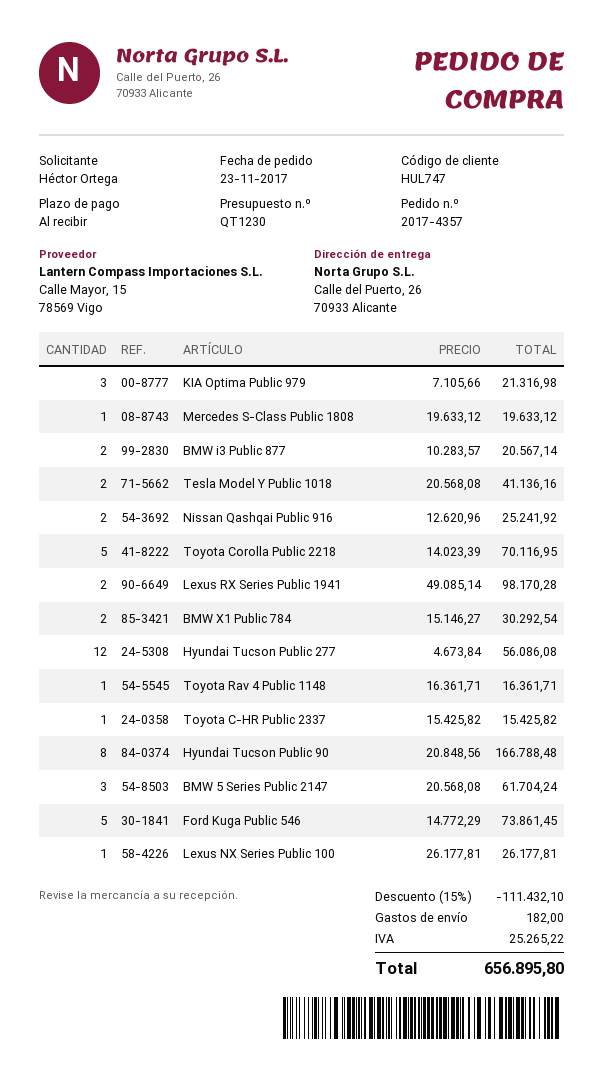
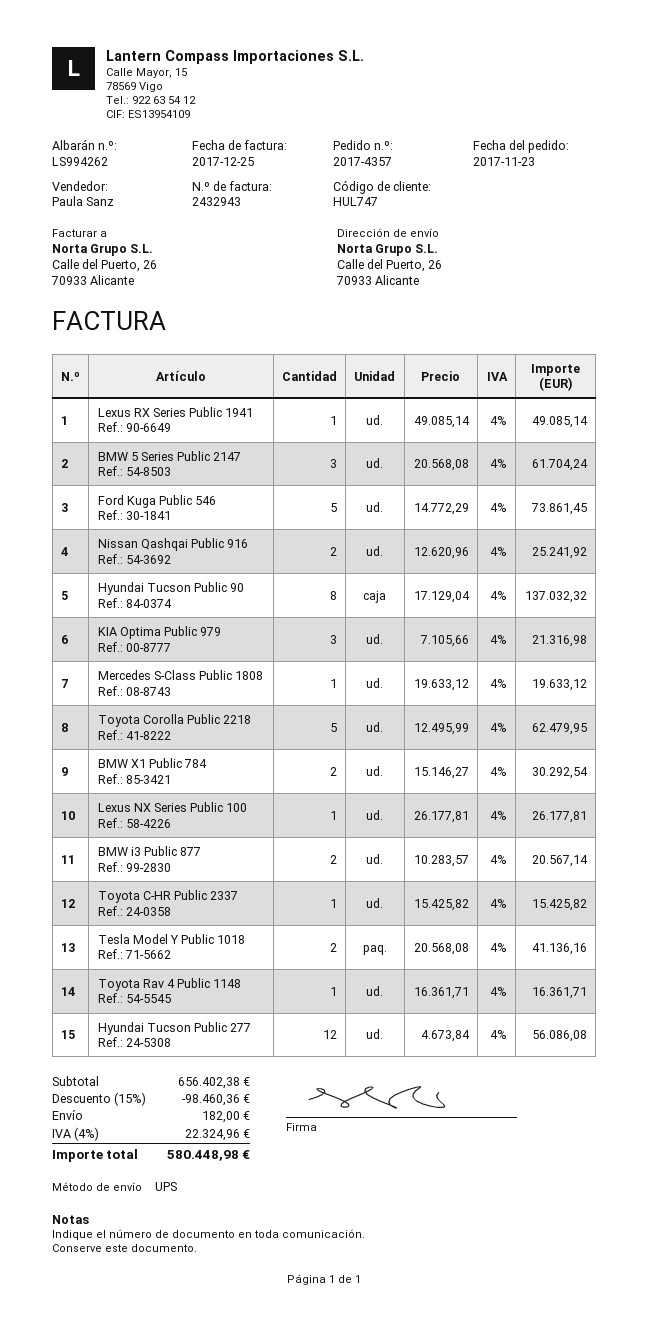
Toyota Corolla Public 2218: 5 x 14023.39 = 70116.95 -> 5 x 12495.99 = 62479.95
Lexus RX Series Public 1941: 2 x 49085.14 = 98170.28 -> 1 x 49085.14 = 49085.14
Hyundai Tucson Public 90: 8 x 20848.56 = 166788.48 -> 8 x 17129.04 = 137032.32
discount: 15% = 111432.10 -> 15% = 98460.36
tax: 25265.22 -> 22324.96
total: 656895.80 -> 580448.98

